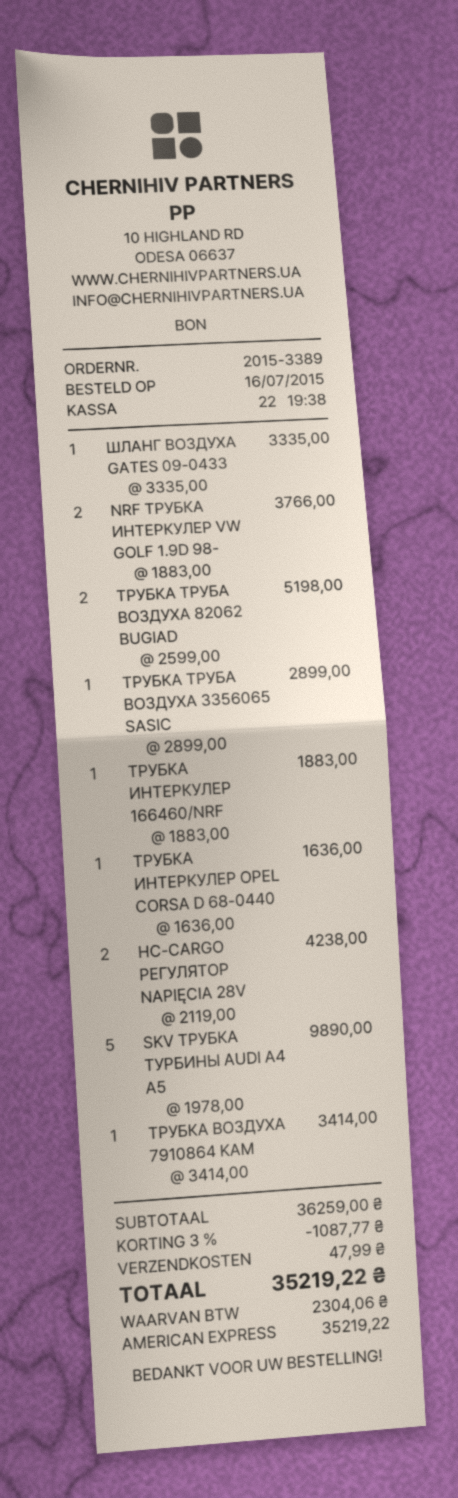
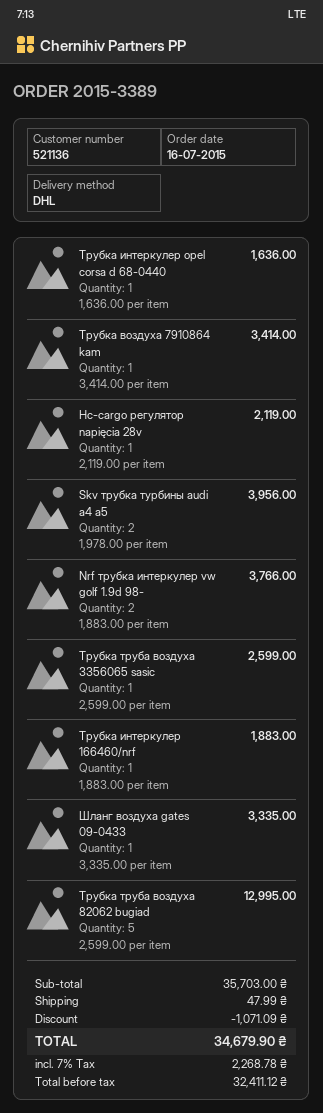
ТРУБКА ТРУБА ВОЗДУХА 82062 BUGIAD: 2 x 2599.00 = 5198.00 -> 5 x 2599.00 = 12995.00
ТРУБКА ТРУБА ВОЗДУХА 3356065 SASIC: 1 x 2899.00 = 2899.00 -> 1 x 2599.00 = 2599.00
HC-CARGO РЕГУЛЯТОР NAPIĘCIA 28V: 2 x 2119.00 = 4238.00 -> 1 x 2119.00 = 2119.00
SKV ТРУБКА ТУРБИНЫ AUDI A4 A5: 5 x 1978.00 = 9890.00 -> 2 x 1978.00 = 3956.00
subtotal: 36259.00 -> 35703.00
discount: 1087.77 -> 1071.09
tax: 2304.06 -> 2268.78
total: 35219.22 -> 34679.90

